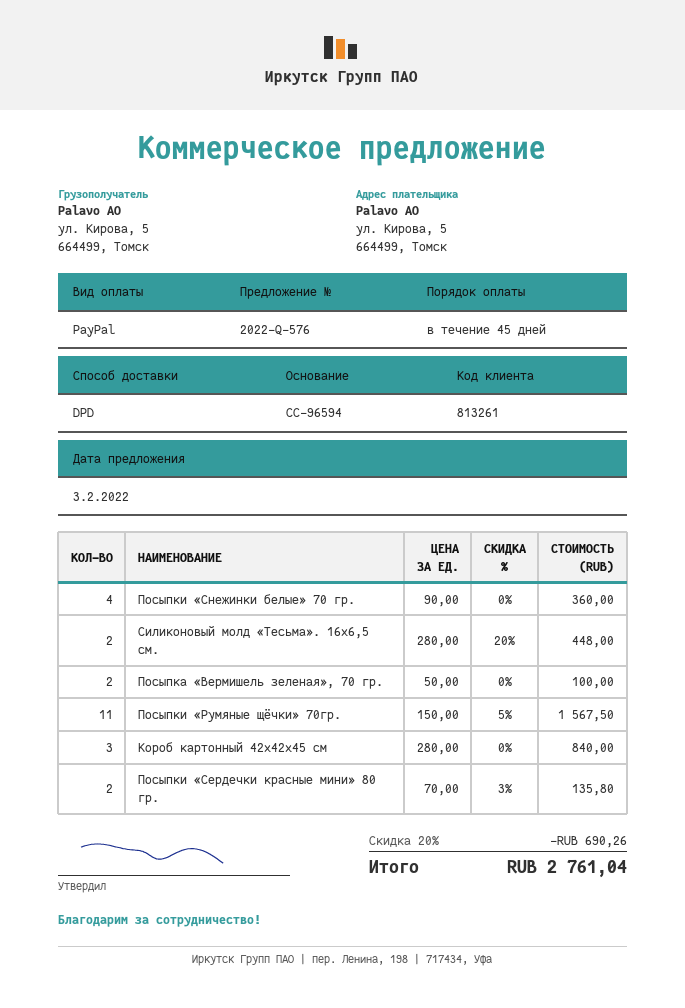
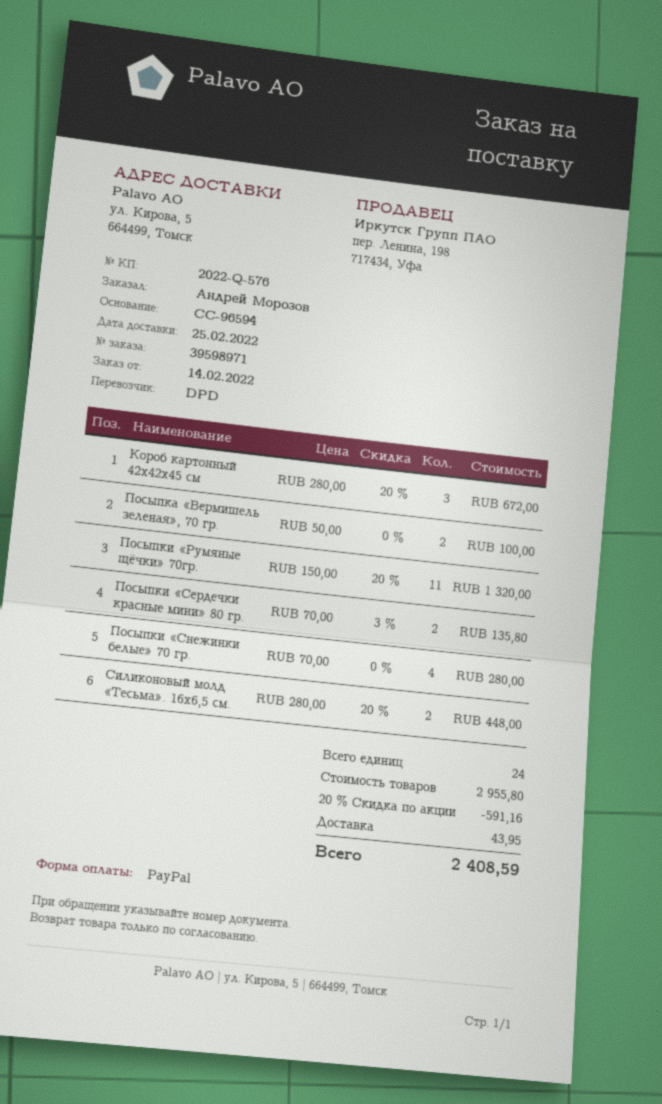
Посыпки «Снежинки белые» 70 гр.: 4 x 90.00 = 360.00 -> 4 x 70.00 = 280.00
Посыпки «Румяные щёчки» 70гр.: 11 x 150.00 - 5% = 1567.50 -> 11 x 150.00 - 20% = 1320.00
Короб картонный 42х42х45 см: 3 x 280.00 = 840.00 -> 3 x 280.00 - 20% = 672.00
discount: 20% = 690.26 -> 20% = 591.16
shipping: none -> 43.95
total: 2761.04 -> 2408.59

